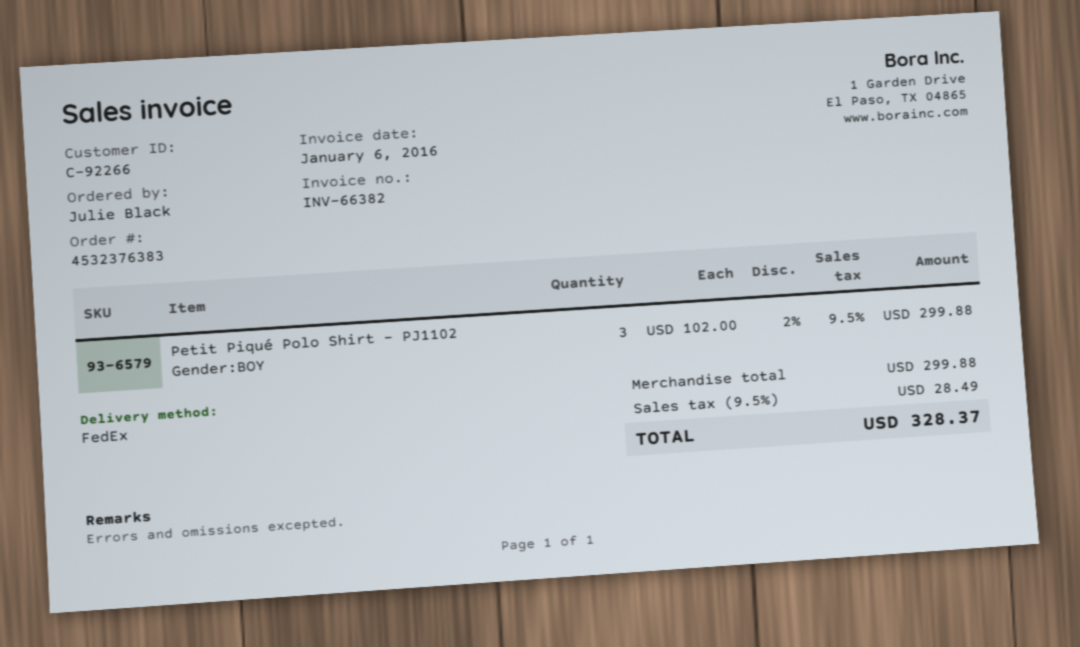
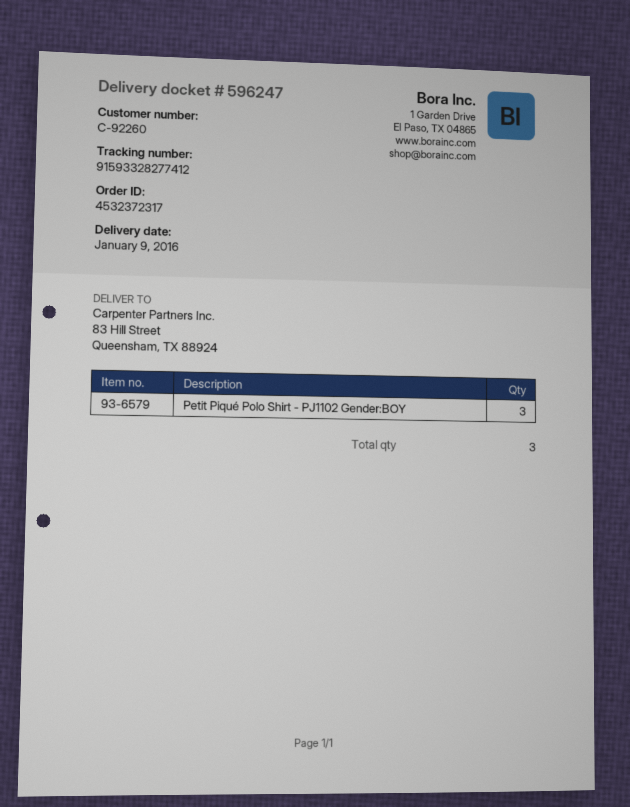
order number: 4532376383 -> 4532372317
customer number: C-92266 -> C-92260

